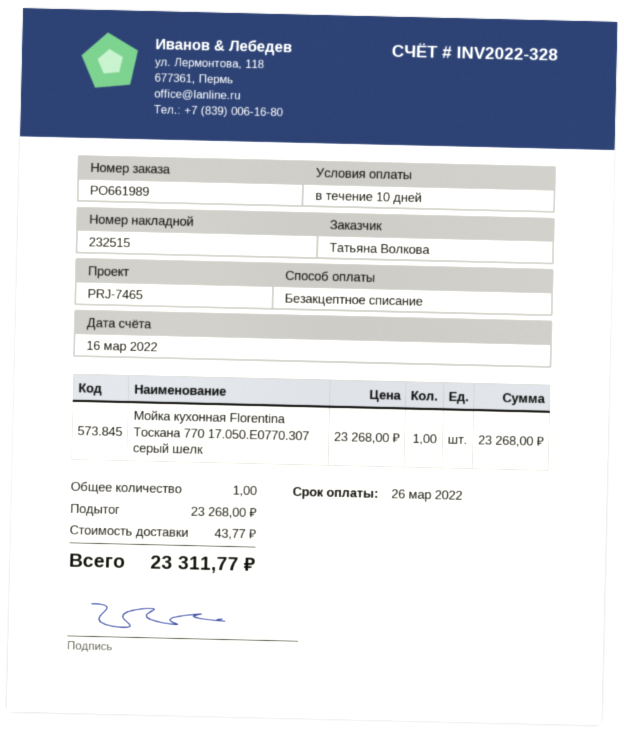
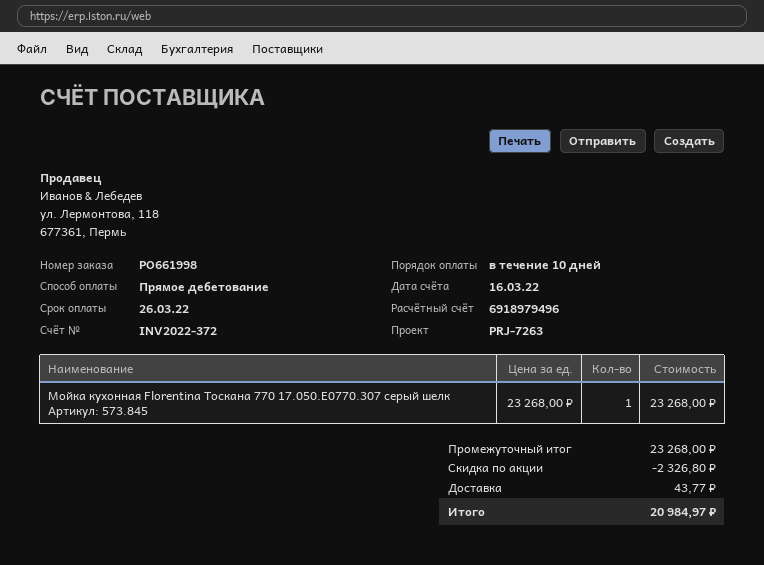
order number: PO661989 -> PO661998
invoice number: INV2022-328 -> INV2022-372
reference: PRJ-7465 -> PRJ-7263
discount: none -> 2326.80
total: 23311.77 -> 20984.97

